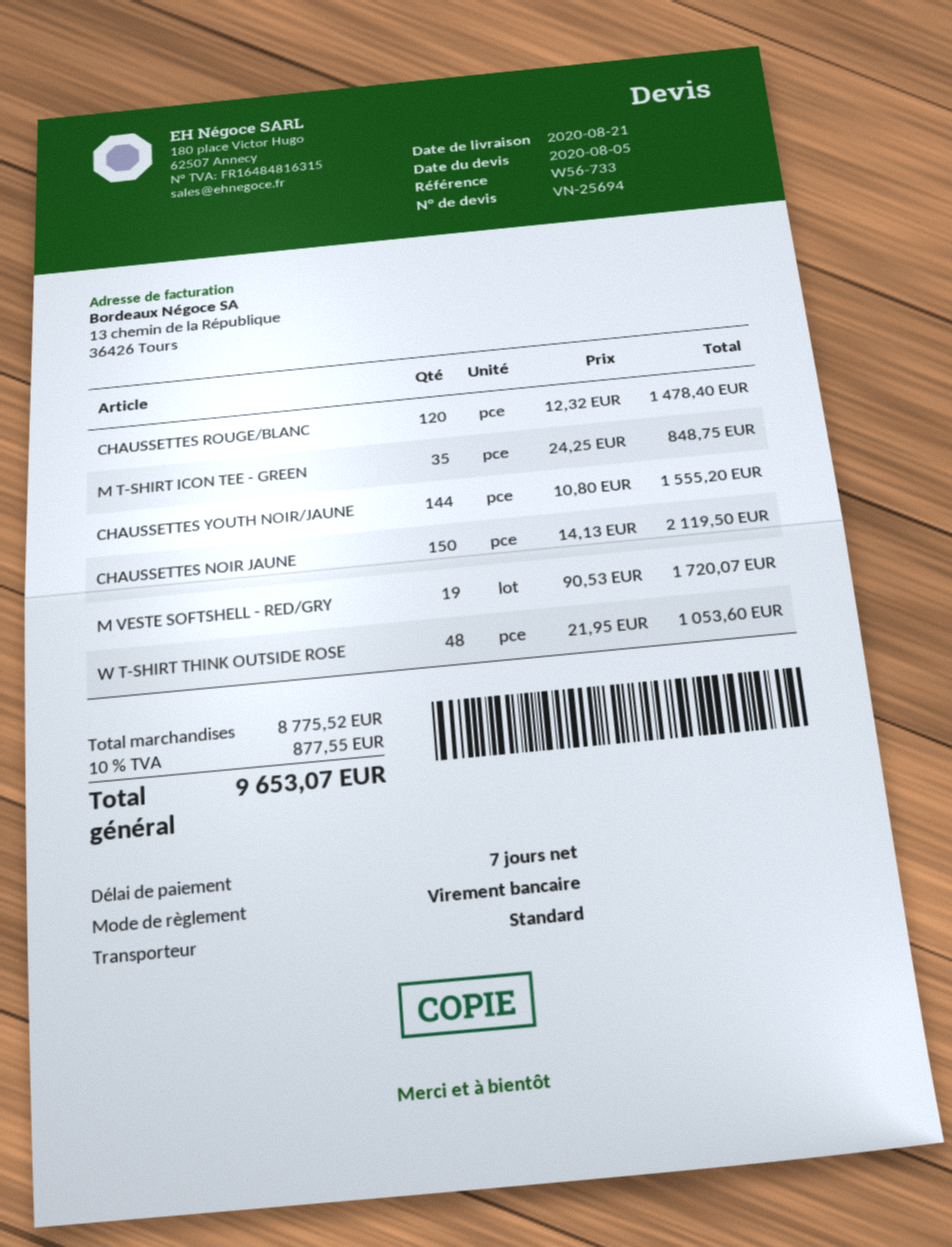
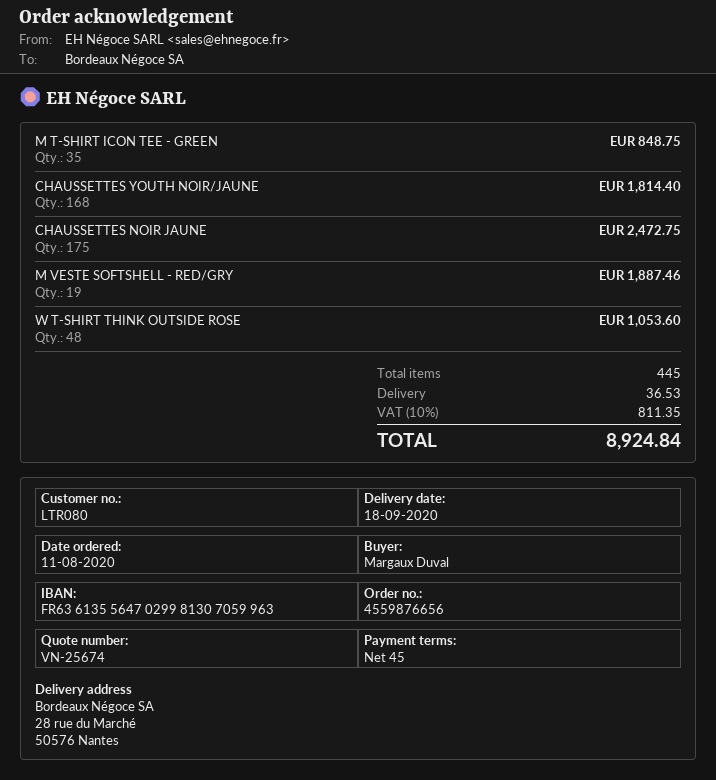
quote number: VN-25694 -> VN-25674
delivery date: 2020-08-21 -> 2020-09-18
payment terms: 7 days -> 45 days
CHAUSSETTES ROUGE/BLANC: 120 for 1478.40 -> none
CHAUSSETTES YOUTH NOIR/JAUNE: 144 for 1555.20 -> 168 for 1814.40
CHAUSSETTES NOIR JAUNE: 150 for 2119.50 -> 175 for 2472.75
M VESTE SOFTSHELL - RED/GRY: 19 for 1720.07 -> 19 for 1887.46
shipping: none -> 36.53
tax: 10% = 877.55 -> 10% = 811.35
total: 9653.07 -> 8924.84

